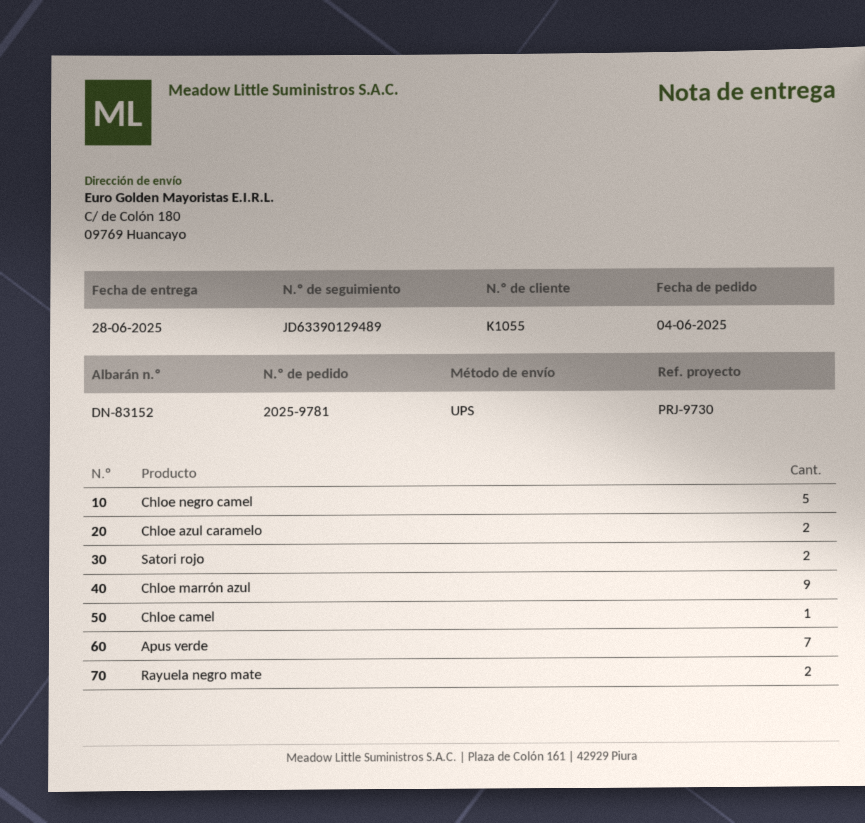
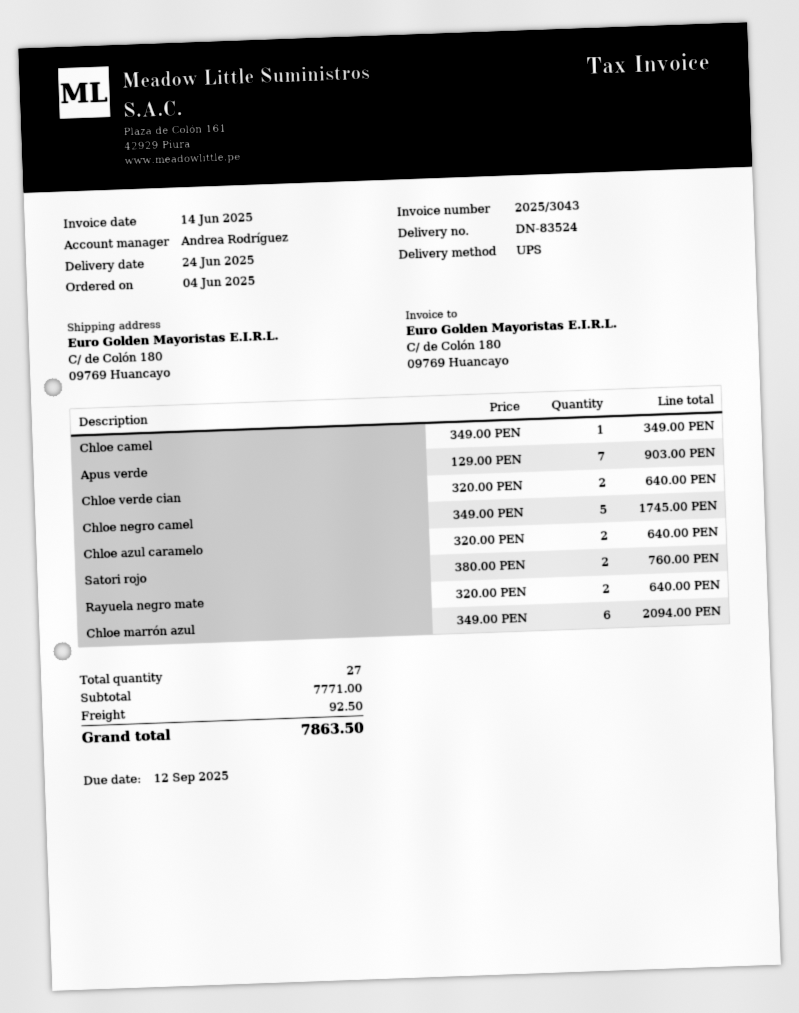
delivery note number: DN-83152 -> DN-83524
delivery date: 2025-06-28 -> 2025-06-24
Chloe marrón azul: 9 -> 6
Chloe verde cian: none -> 2

